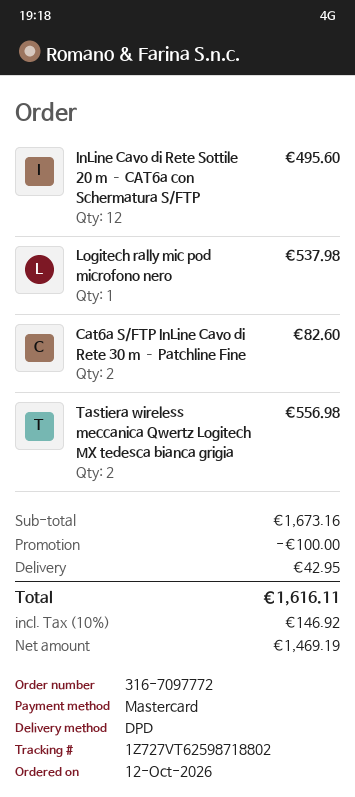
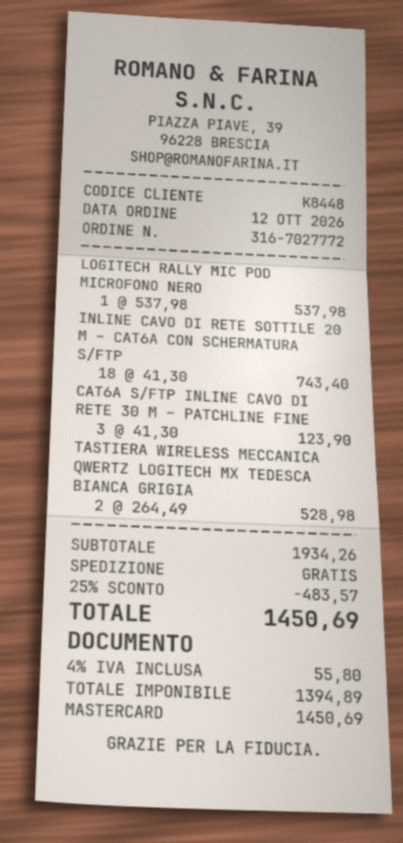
order number: 316-7097772 -> 316-7027772
InLine Cavo di Rete Sottile 20 m – CAT6a con Schermatura S/FTP: 12 for 495.60 -> 18 for 743.40
Cat6a S/FTP InLine Cavo di Rete 30 m – Patchline Fine: 2 for 82.60 -> 3 for 123.90
Tastiera wireless meccanica Qwertz Logitech MX tedesca bianca grigia: 2 for 556.98 -> 2 for 528.98
subtotal: 1673.16 -> 1934.26
discount: 100.00 -> 483.57
shipping: 42.95 -> 0.00
net: 1469.19 -> 1394.89
tax: 10% = 146.92 -> 4% = 55.80
total: 1616.11 -> 1450.69

